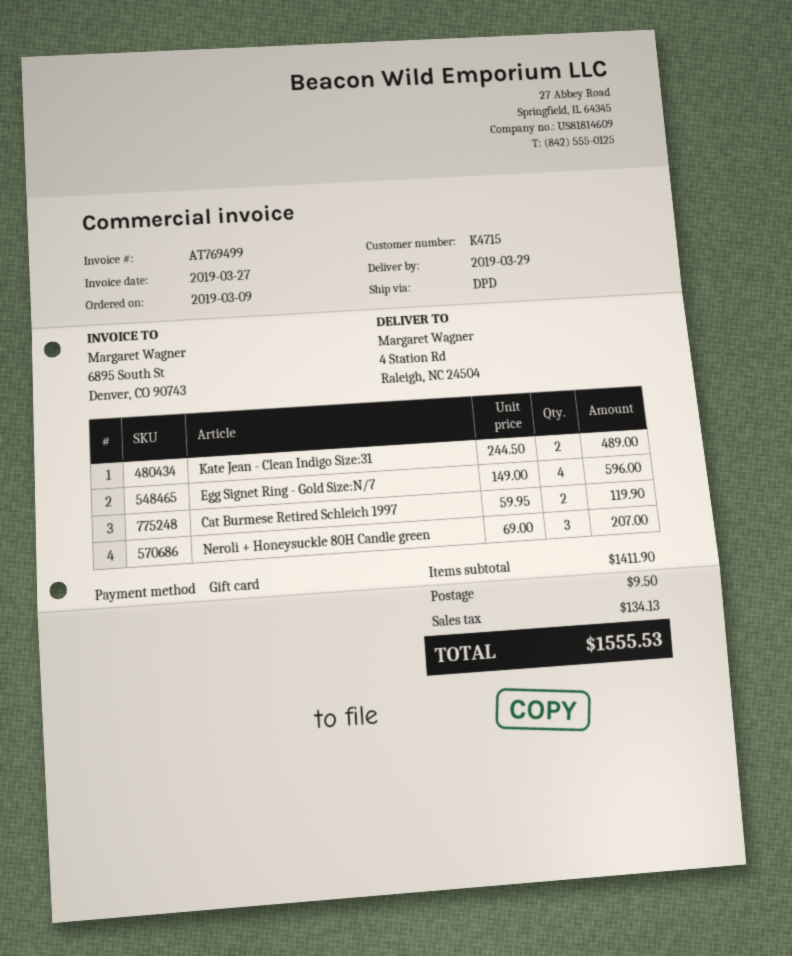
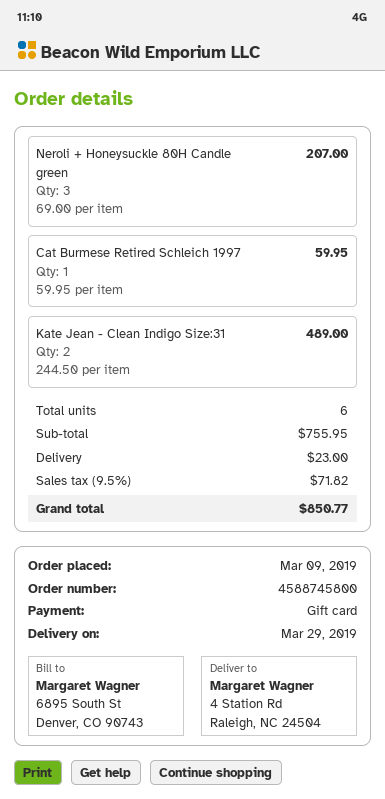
Egg Signet Ring - Gold Size:N/7: 4 x 149.00 = 596.00 -> none
Cat Burmese Retired Schleich 1997: 2 x 59.95 = 119.90 -> 1 x 59.95 = 59.95
subtotal: 1411.90 -> 755.95
shipping: 9.50 -> 23.00
tax: 134.13 -> 71.82
total: 1555.53 -> 850.77

